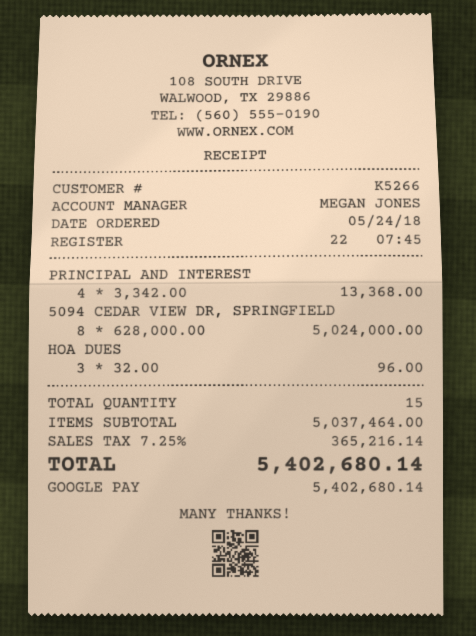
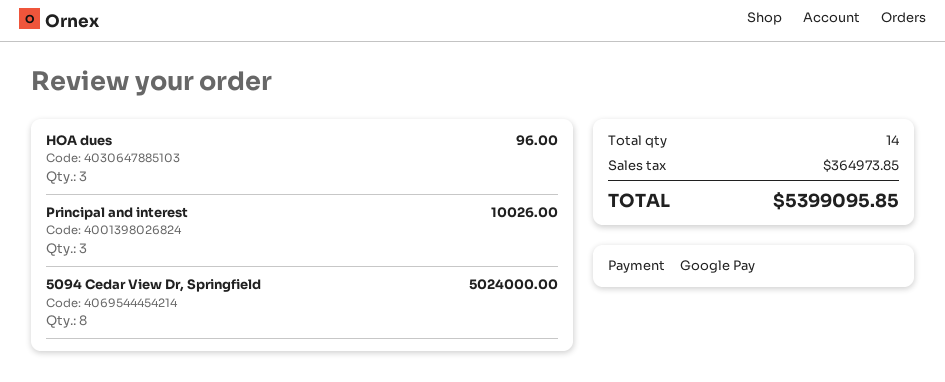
PRINCIPAL AND INTEREST: 4 for 13368.00 -> 3 for 10026.00
total quantity: 15 -> 14
tax: 365216.14 -> 364973.85
total: 5402680.14 -> 5399095.85

